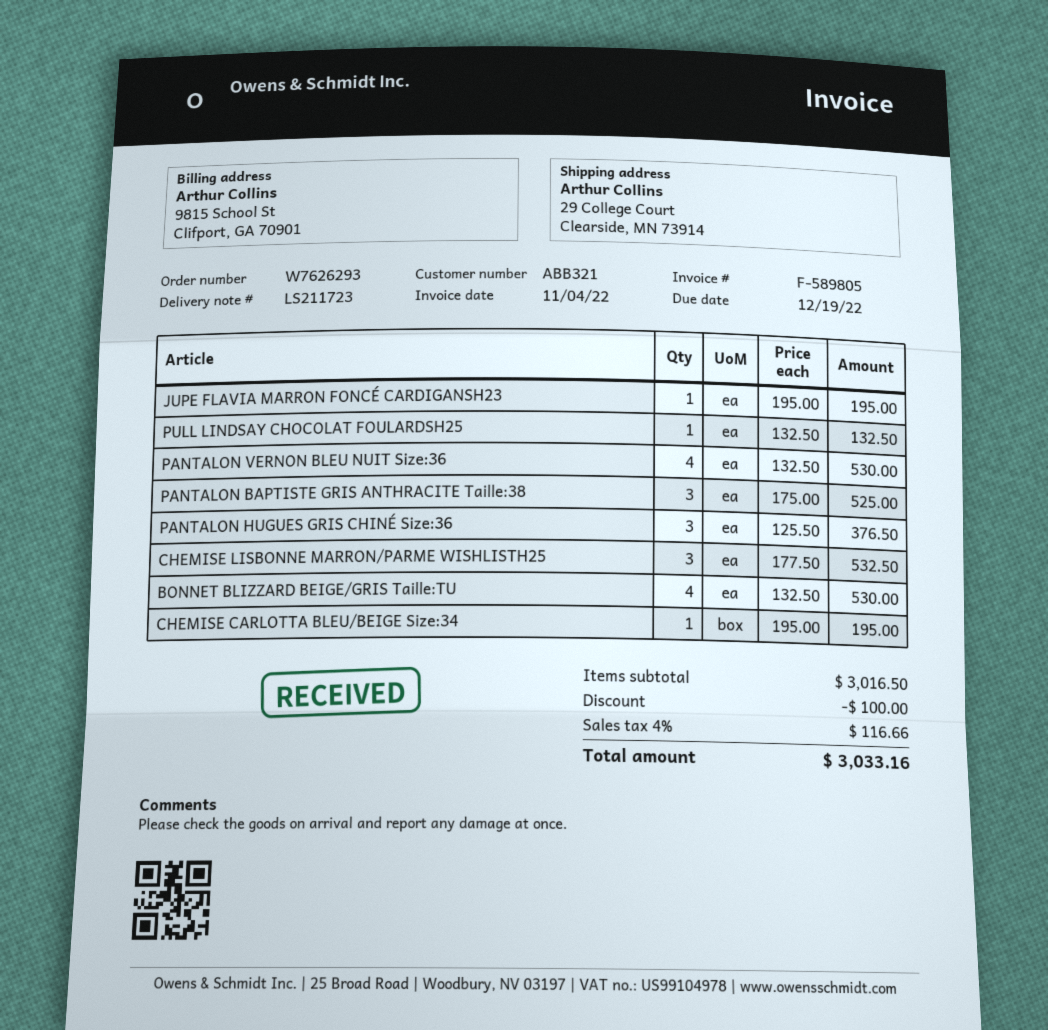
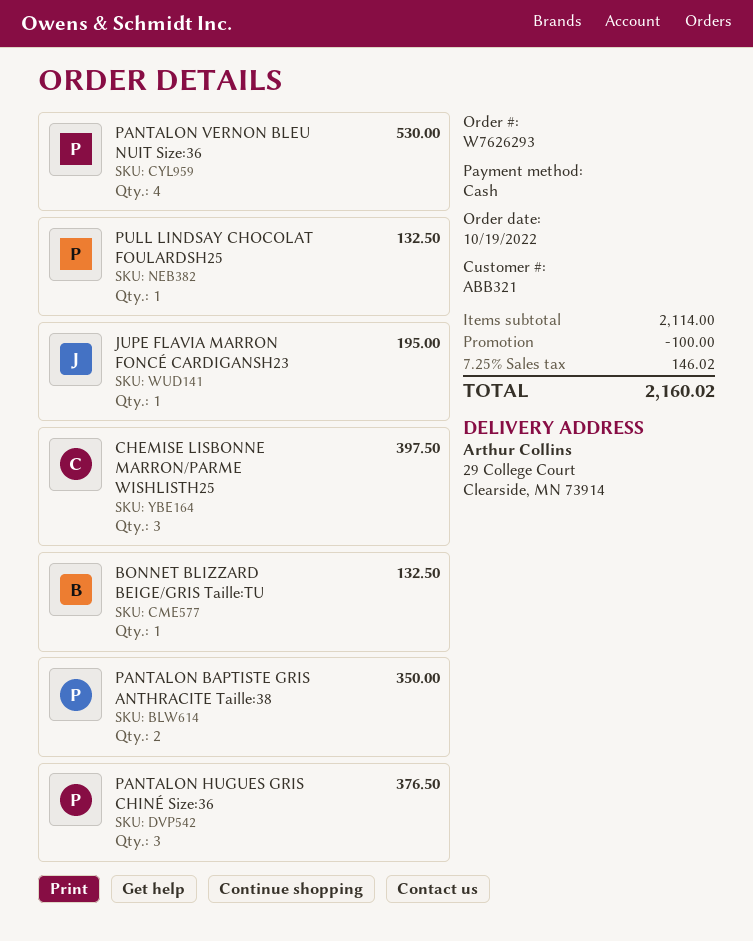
PANTALON BAPTISTE GRIS ANTHRACITE Taille:38: 3 for 525.00 -> 2 for 350.00
CHEMISE LISBONNE MARRON/PARME WISHLISTH25: 3 for 532.50 -> 3 for 397.50
BONNET BLIZZARD BEIGE/GRIS Taille:TU: 4 for 530.00 -> 1 for 132.50
CHEMISE CARLOTTA BLEU/BEIGE Size:34: 1 for 195.00 -> none
subtotal: 3016.50 -> 2114.00
tax: 4% = 116.66 -> 7.25% = 146.02
total: 3033.16 -> 2160.02

